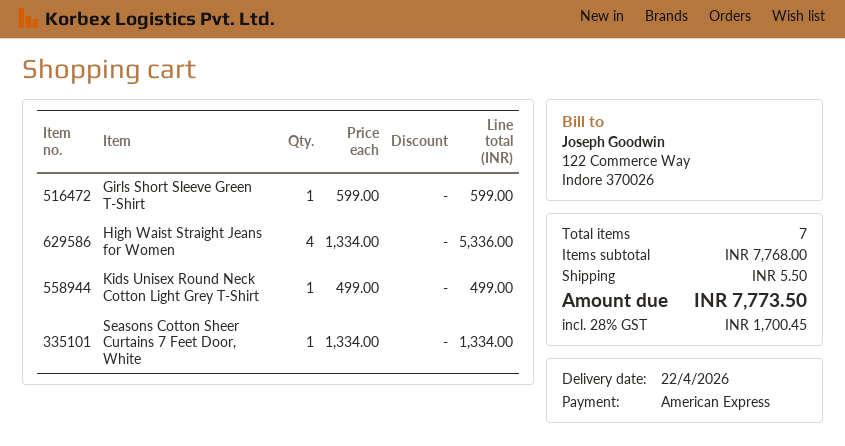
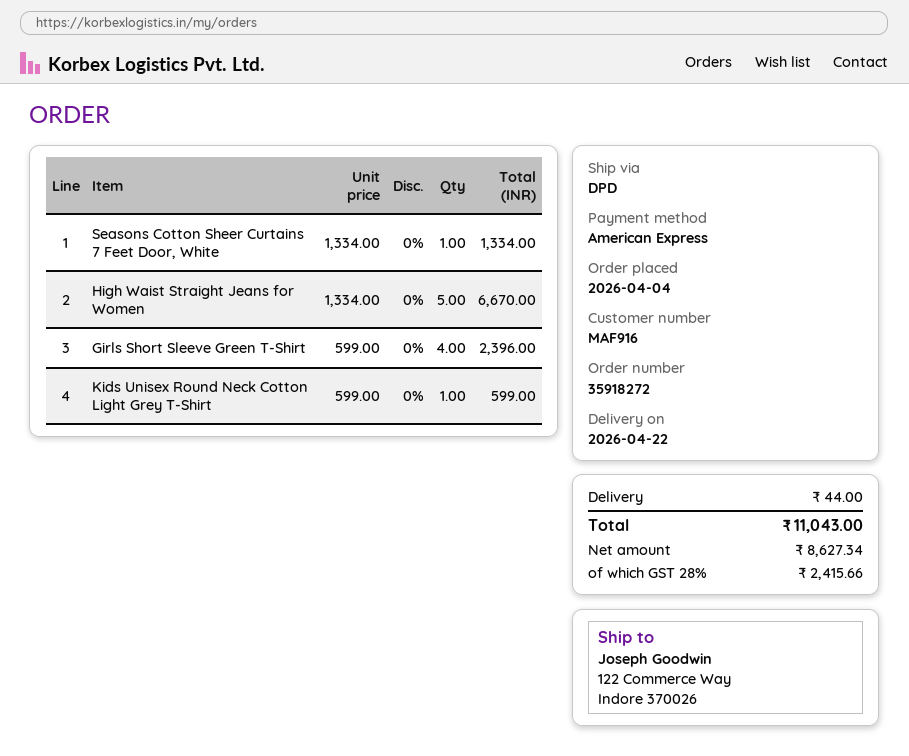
Girls Short Sleeve Green T-Shirt: 1 x 599.00 = 599.00 -> 4 x 599.00 = 2396.00
High Waist Straight Jeans for Women: 4 x 1334.00 = 5336.00 -> 5 x 1334.00 = 6670.00
Kids Unisex Round Neck Cotton Light Grey T-Shirt: 1 x 499.00 = 499.00 -> 1 x 599.00 = 599.00
shipping: 5.50 -> 44.00
tax: 28% = 1700.45 -> 28% = 2415.66
total: 7773.50 -> 11043.00

